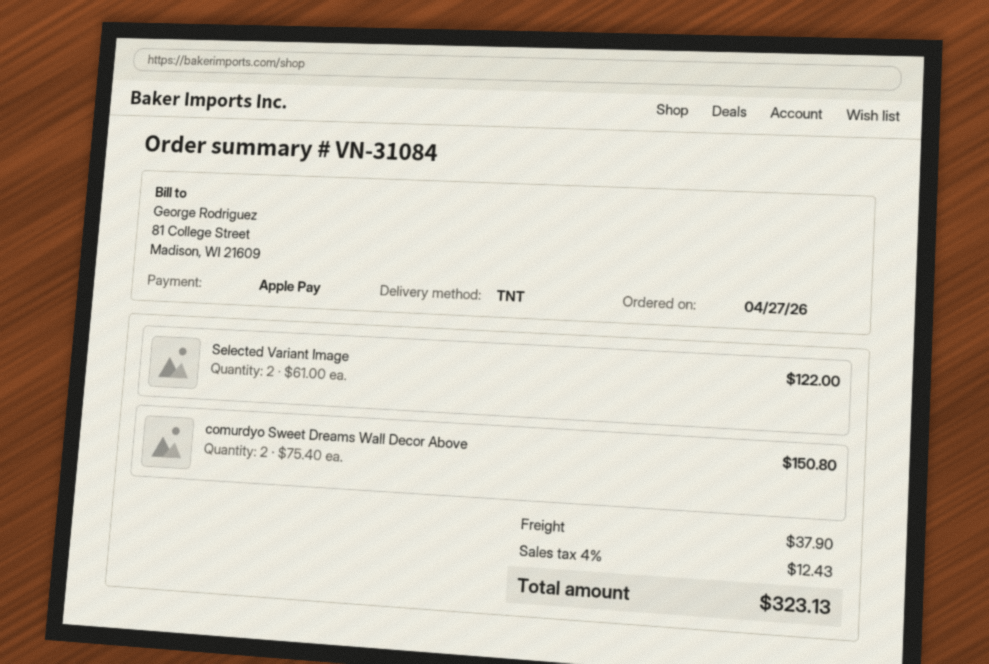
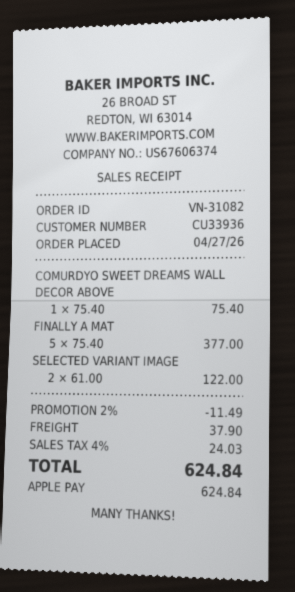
order number: VN-31084 -> VN-31082
comurdyo Sweet Dreams Wall Decor Above: 2 x 75.40 = 150.80 -> 1 x 75.40 = 75.40
FINALLY A MAT: none -> 5 x 75.40 = 377.00
discount: none -> 2% = 11.49
tax: 4% = 12.43 -> 4% = 24.03
total: 323.13 -> 624.84

